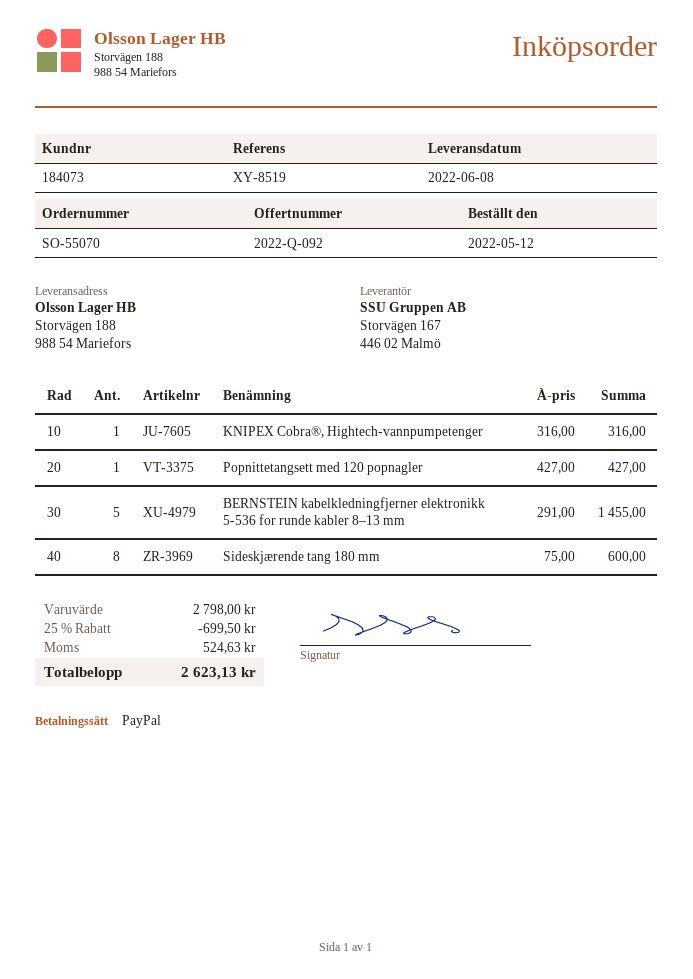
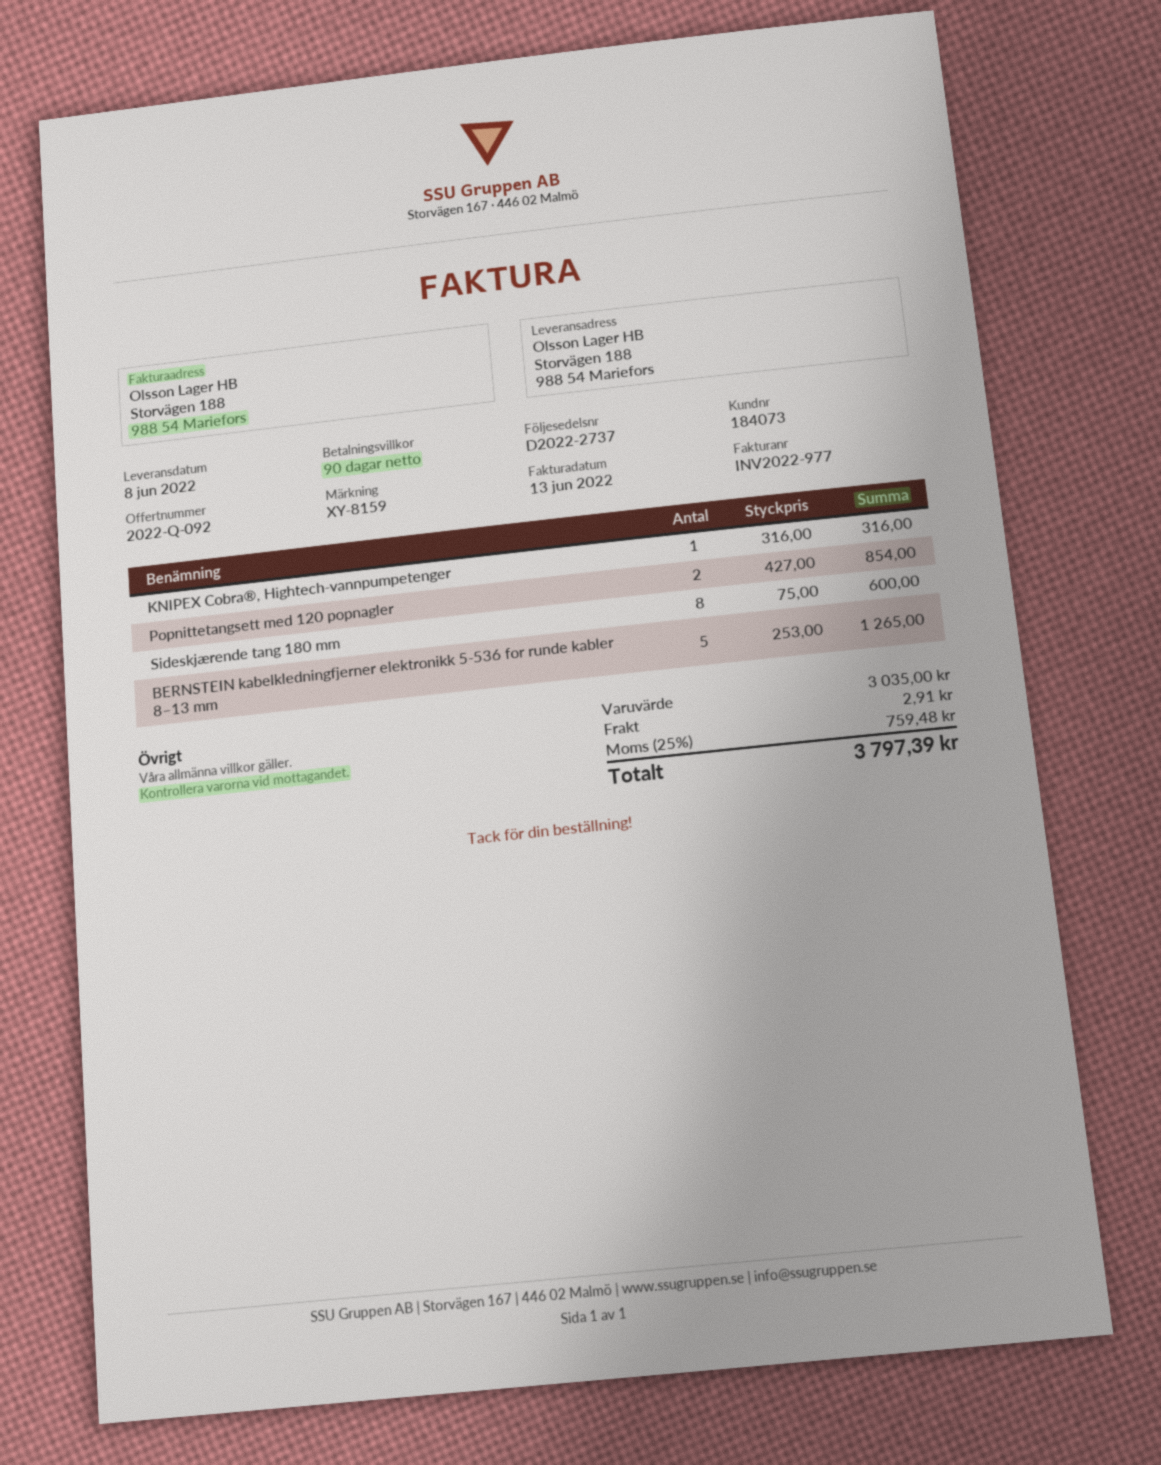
reference: XY-8519 -> XY-8159
Popnittetangsett med 120 popnagler: 1 x 427.00 = 427.00 -> 2 x 427.00 = 854.00
BERNSTEIN kabelkledningfjerner elektronikk 5-536 for runde kabler 8–13 mm: 5 x 291.00 = 1455.00 -> 5 x 253.00 = 1265.00
subtotal: 2798.00 -> 3035.00
discount: 25% = 699.50 -> none
shipping: none -> 2.91
tax: 524.63 -> 759.48
total: 2623.13 -> 3797.39

